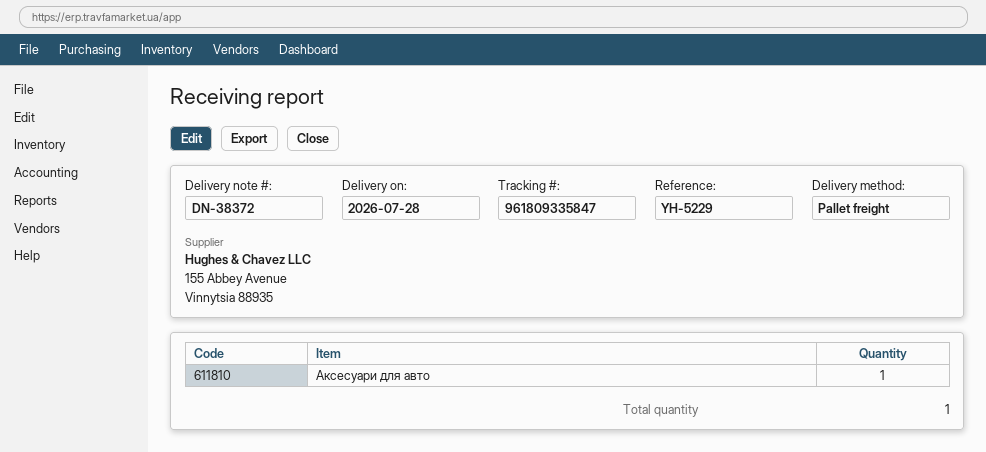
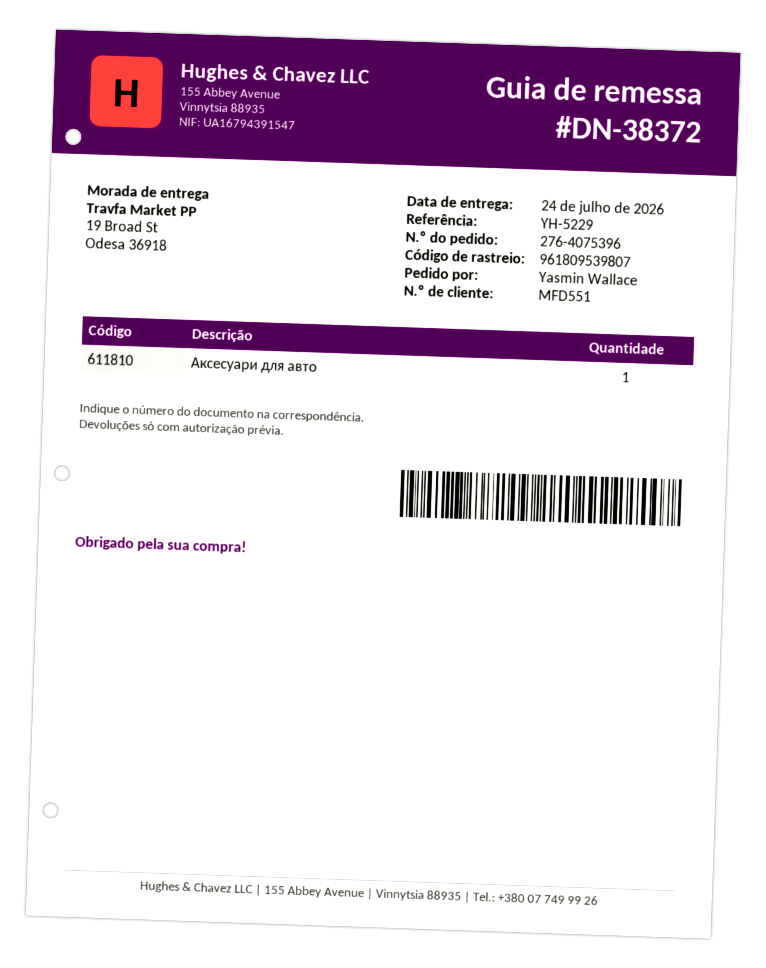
delivery date: 2026-07-28 -> 2026-07-24
tracking number: 961809335847 -> 961809539807

